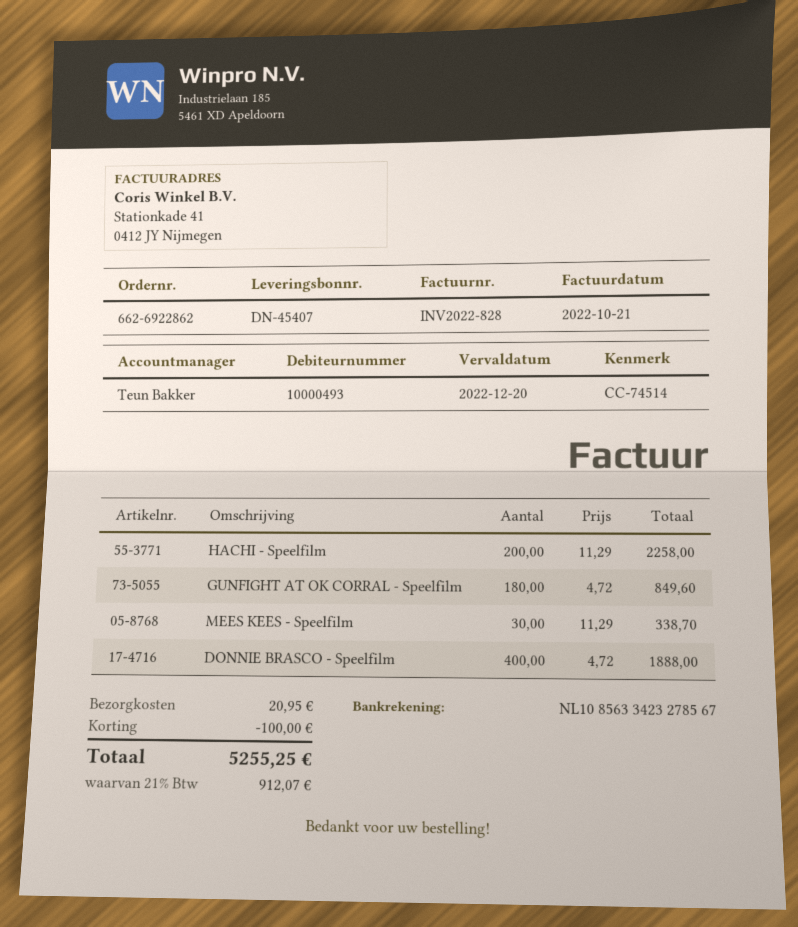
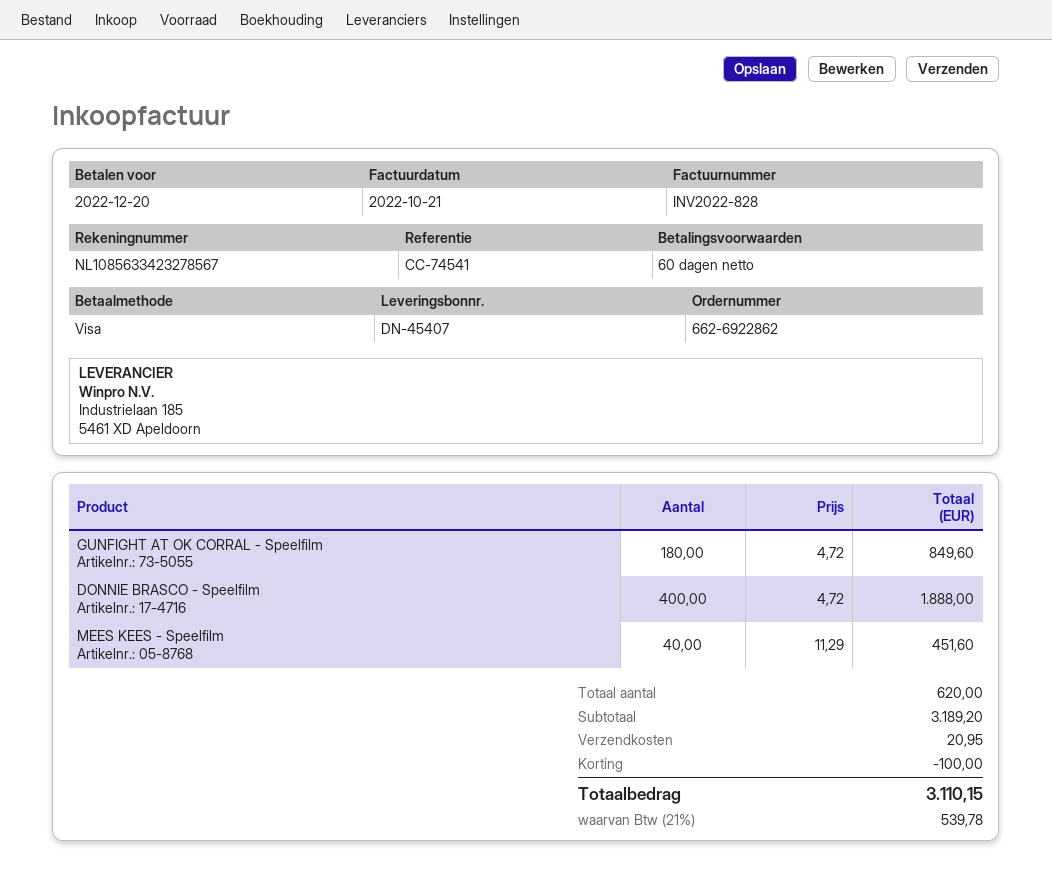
reference: CC-74514 -> CC-74541
HACHI - Speelfilm: 200 x 11.29 = 2258.00 -> none
MEES KEES - Speelfilm: 30 x 11.29 = 338.70 -> 40 x 11.29 = 451.60
tax: 21% = 912.07 -> 21% = 539.78
total: 5255.25 -> 3110.15

